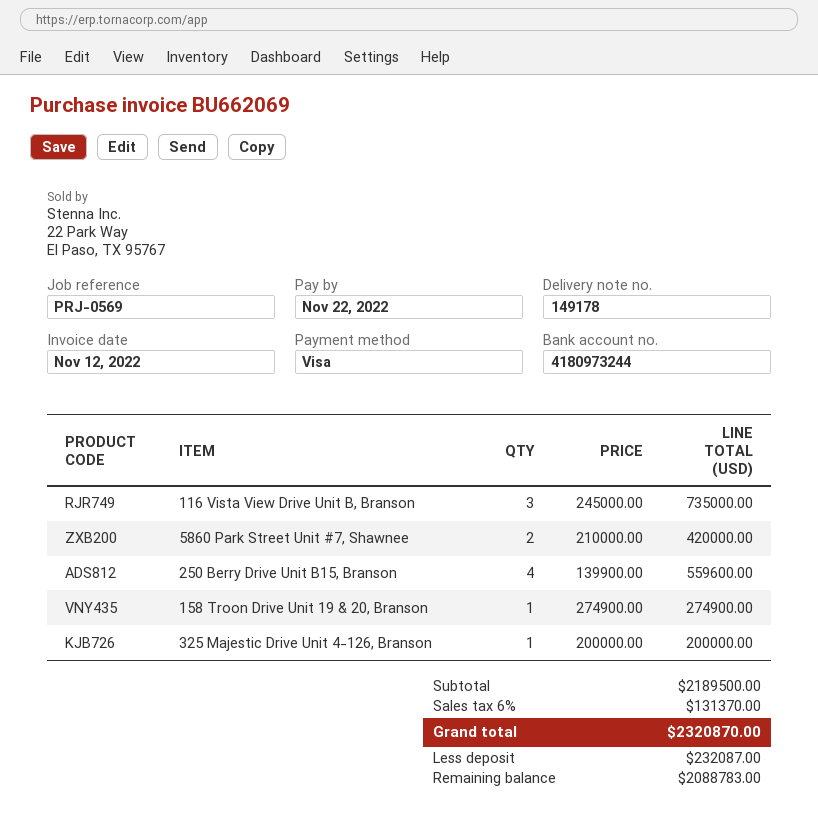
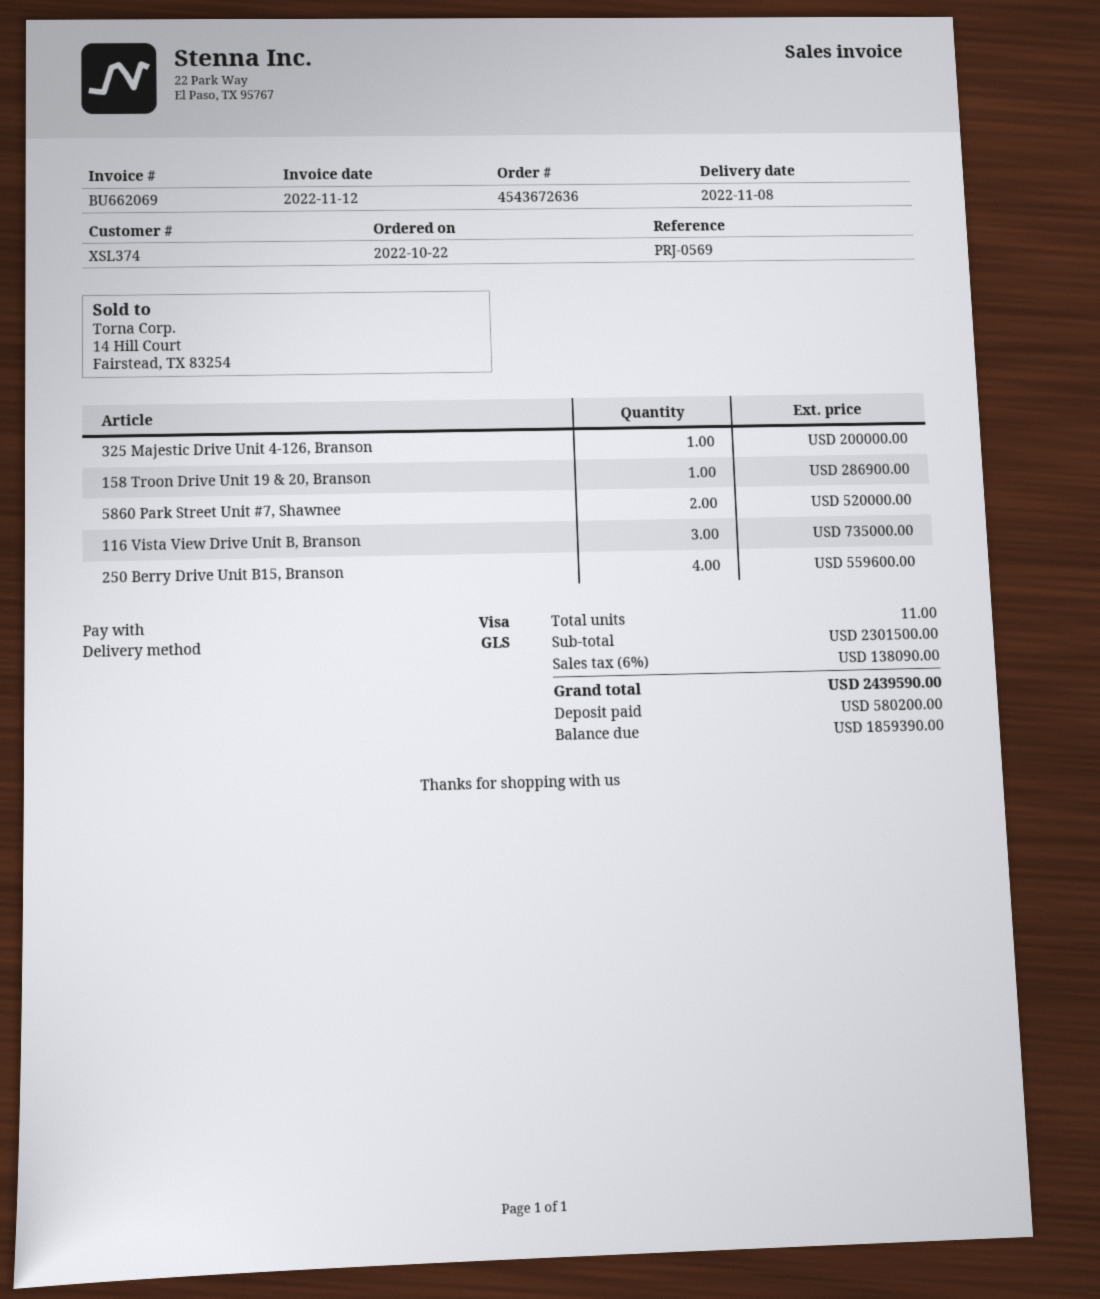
5860 Park Street Unit #7, Shawnee: 2 for 420000.00 -> 2 for 520000.00
158 Troon Drive Unit 19 & 20, Branson: 1 for 274900.00 -> 1 for 286900.00
subtotal: 2189500.00 -> 2301500.00
tax: 6% = 131370.00 -> 6% = 138090.00
total: 2320870.00 -> 2439590.00
deposit: 232087.00 -> 580200.00
balance: 2088783.00 -> 1859390.00

